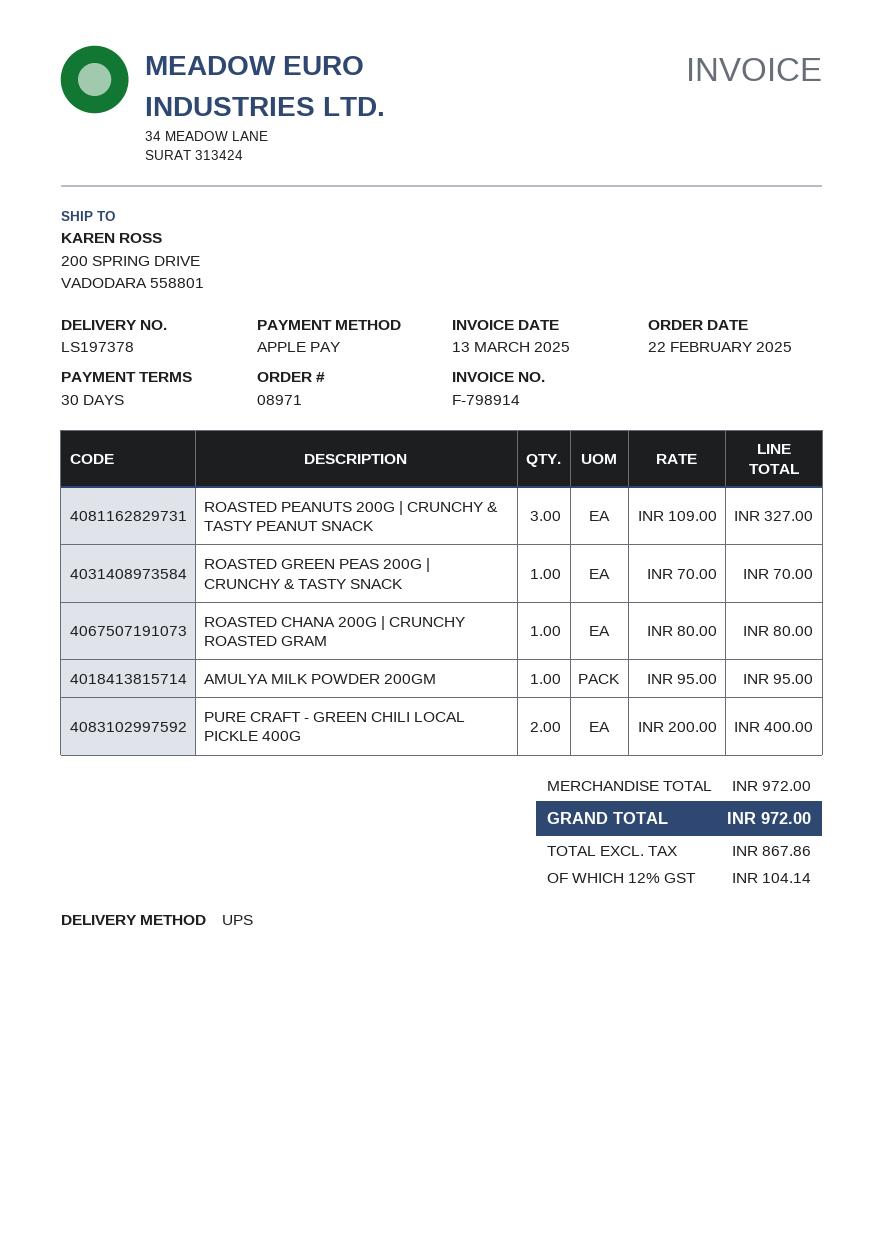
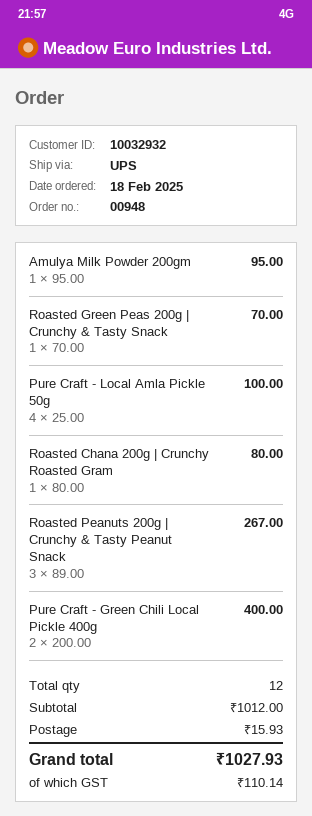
order number: 08971 -> 00948
order date: 2025-02-22 -> 2025-02-18
ROASTED PEANUTS 200G | CRUNCHY & TASTY PEANUT SNACK: 3 x 109.00 = 327.00 -> 3 x 89.00 = 267.00
Pure Craft - Local Amla Pickle 50g: none -> 4 x 25.00 = 100.00
subtotal: 972.00 -> 1012.00
shipping: none -> 15.93
tax: 104.14 -> 110.14
total: 972.00 -> 1027.93

